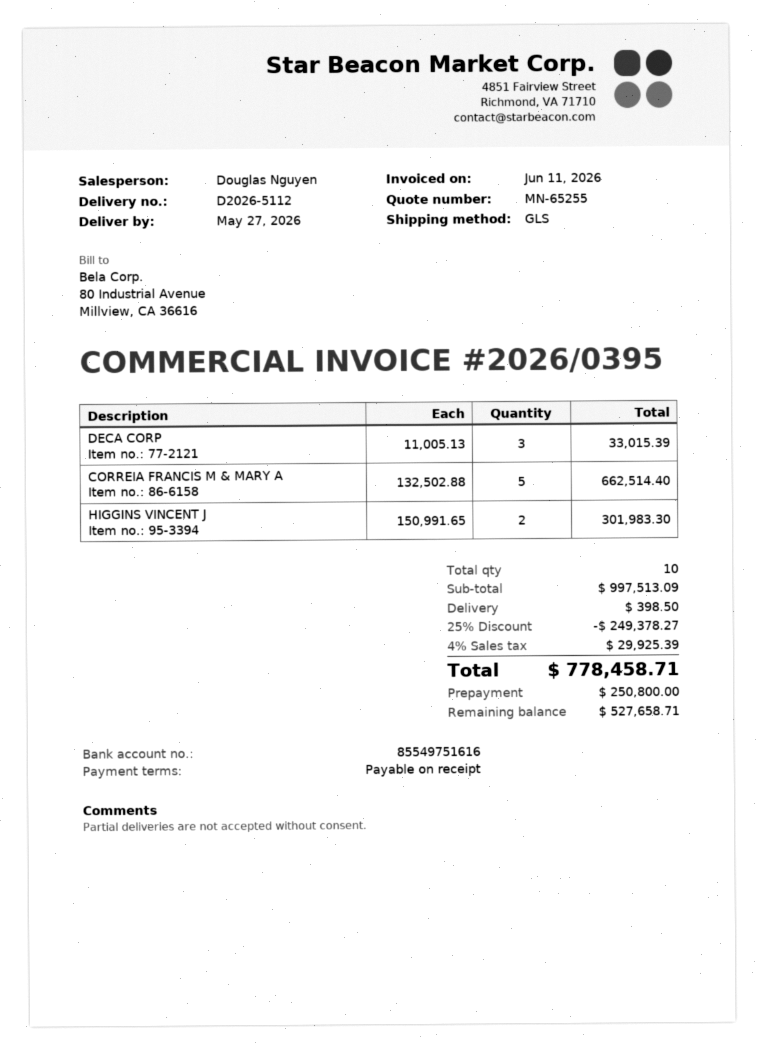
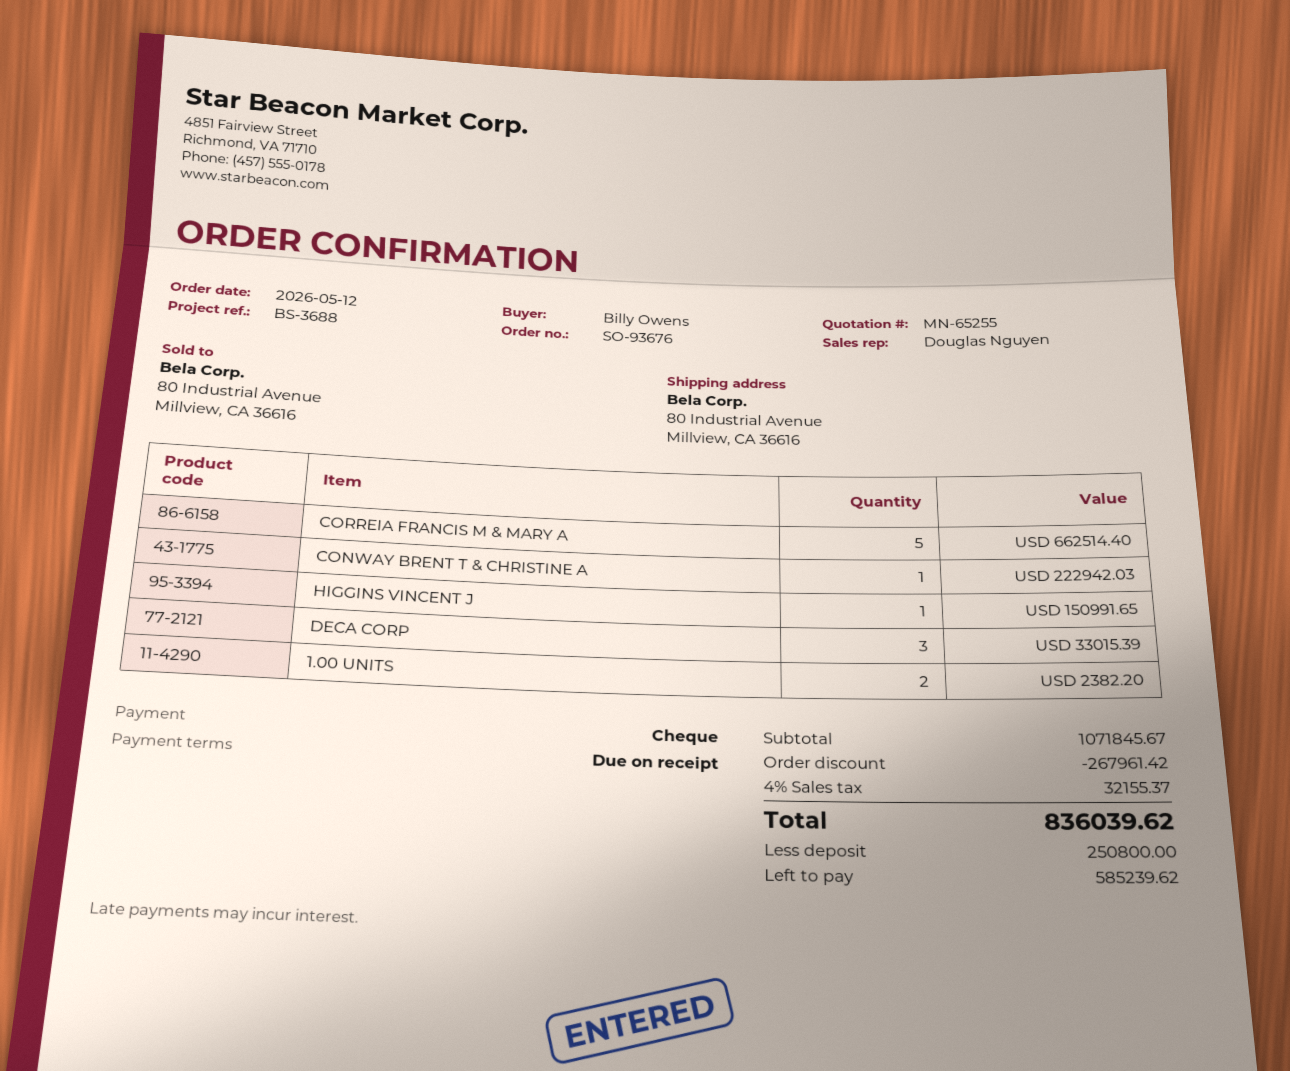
HIGGINS VINCENT J: 2 for 301983.30 -> 1 for 150991.65
CONWAY BRENT T & CHRISTINE A: none -> 1 for 222942.03
1.00 UNITS: none -> 2 for 2382.20
subtotal: 997513.09 -> 1071845.67
discount: 249378.27 -> 267961.42
shipping: 398.50 -> none
tax: 4% = 29925.39 -> 4% = 32155.37
total: 778458.71 -> 836039.62
balance: 527658.71 -> 585239.62

